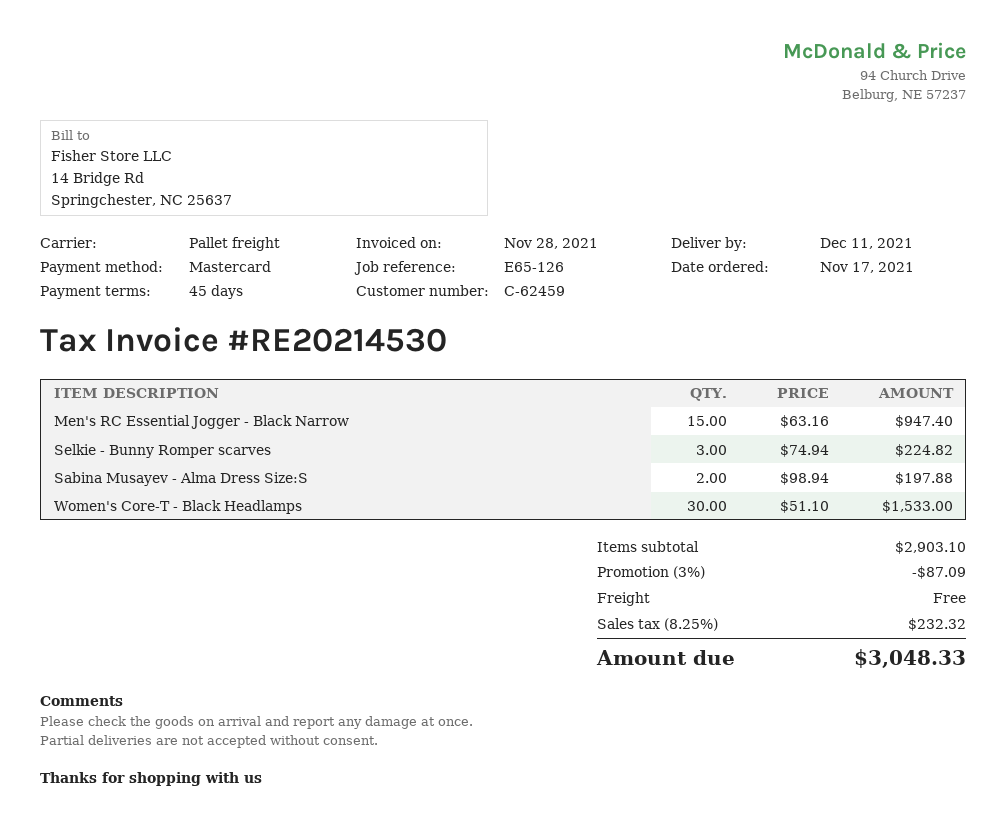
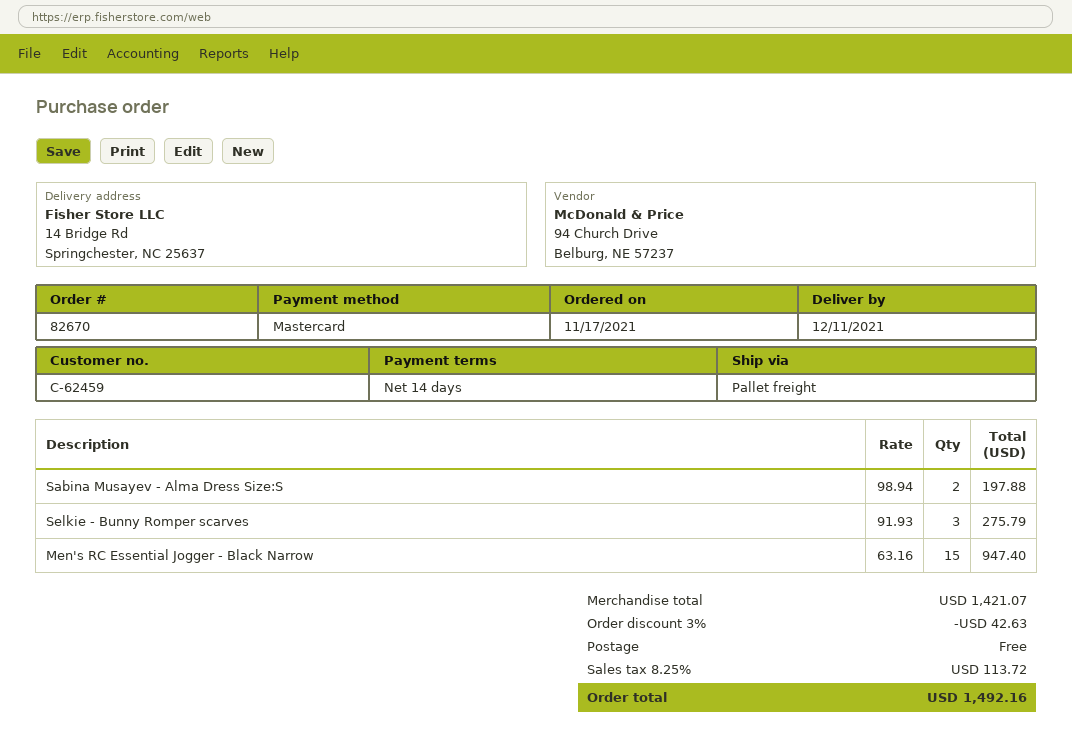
payment terms: 45 days -> 14 days
Selkie - Bunny Romper scarves: 3 x 74.94 = 224.82 -> 3 x 91.93 = 275.79
Women's Core-T - Black Headlamps: 30 x 51.10 = 1533.00 -> none
subtotal: 2903.10 -> 1421.07
discount: 3% = 87.09 -> 3% = 42.63
tax: 8.25% = 232.32 -> 8.25% = 113.72
total: 3048.33 -> 1492.16

